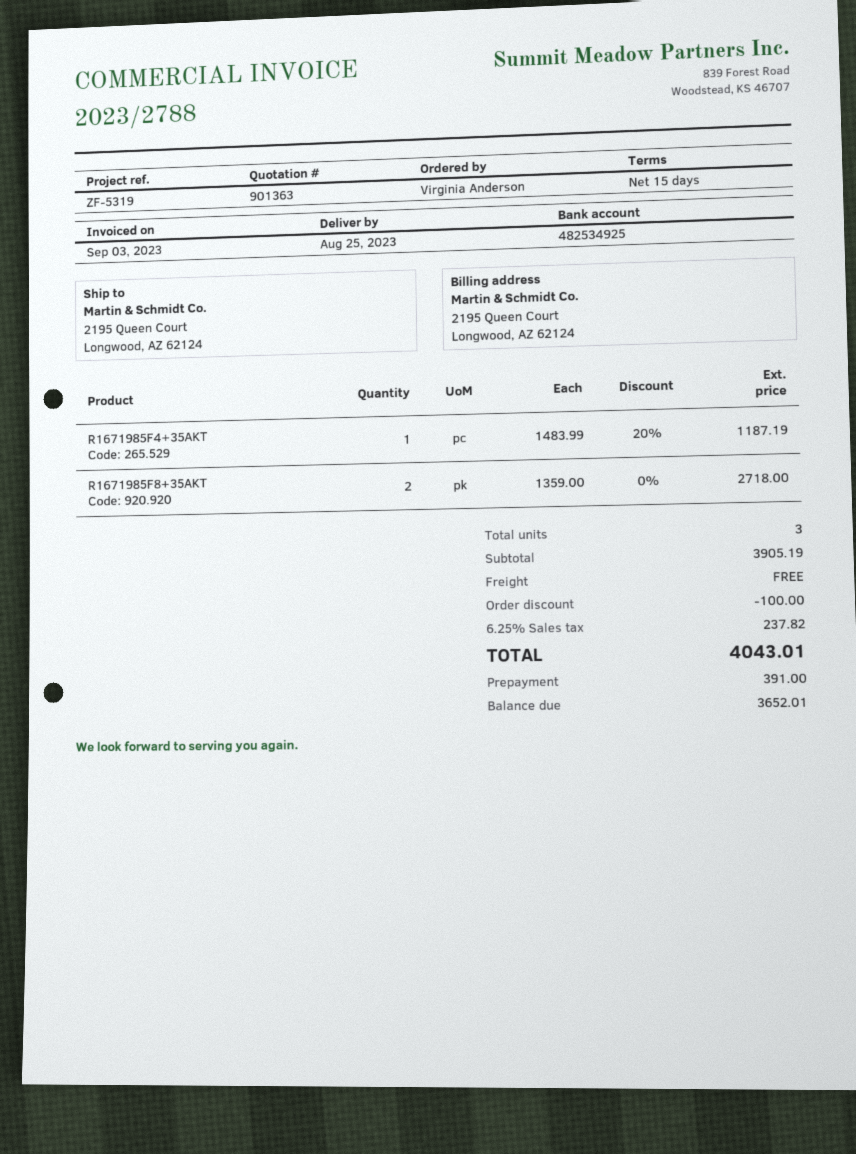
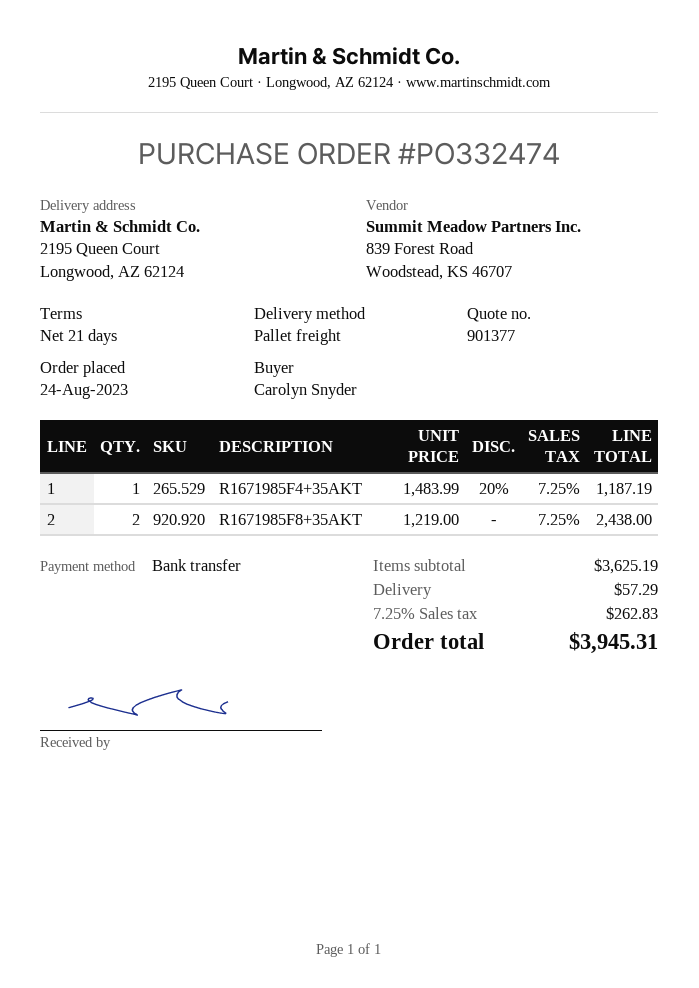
quote number: 901363 -> 901377
payment terms: 15 days -> 21 days
ordered by: Virginia Anderson -> Carolyn Snyder
R1671985F8+35AKT: 2 x 1359.00 = 2718.00 -> 2 x 1219.00 = 2438.00
subtotal: 3905.19 -> 3625.19
discount: 100.00 -> none
shipping: 0.00 -> 57.29
tax: 6.25% = 237.82 -> 7.25% = 262.83
total: 4043.01 -> 3945.31

